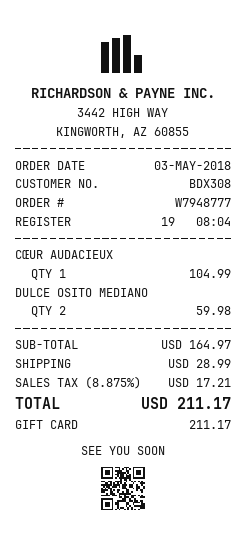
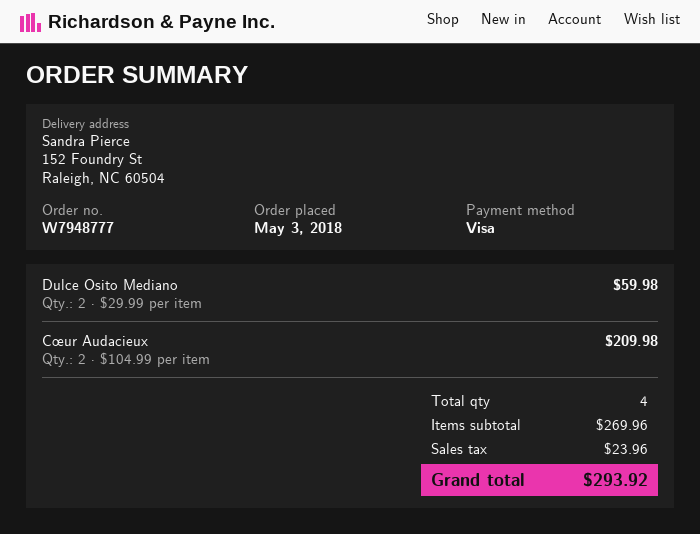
payment method: gift card -> Visa
CŒUR AUDACIEUX: 1 for 104.99 -> 2 for 209.98
subtotal: 164.97 -> 269.96
shipping: 28.99 -> none
tax: 17.21 -> 23.96
total: 211.17 -> 293.92

